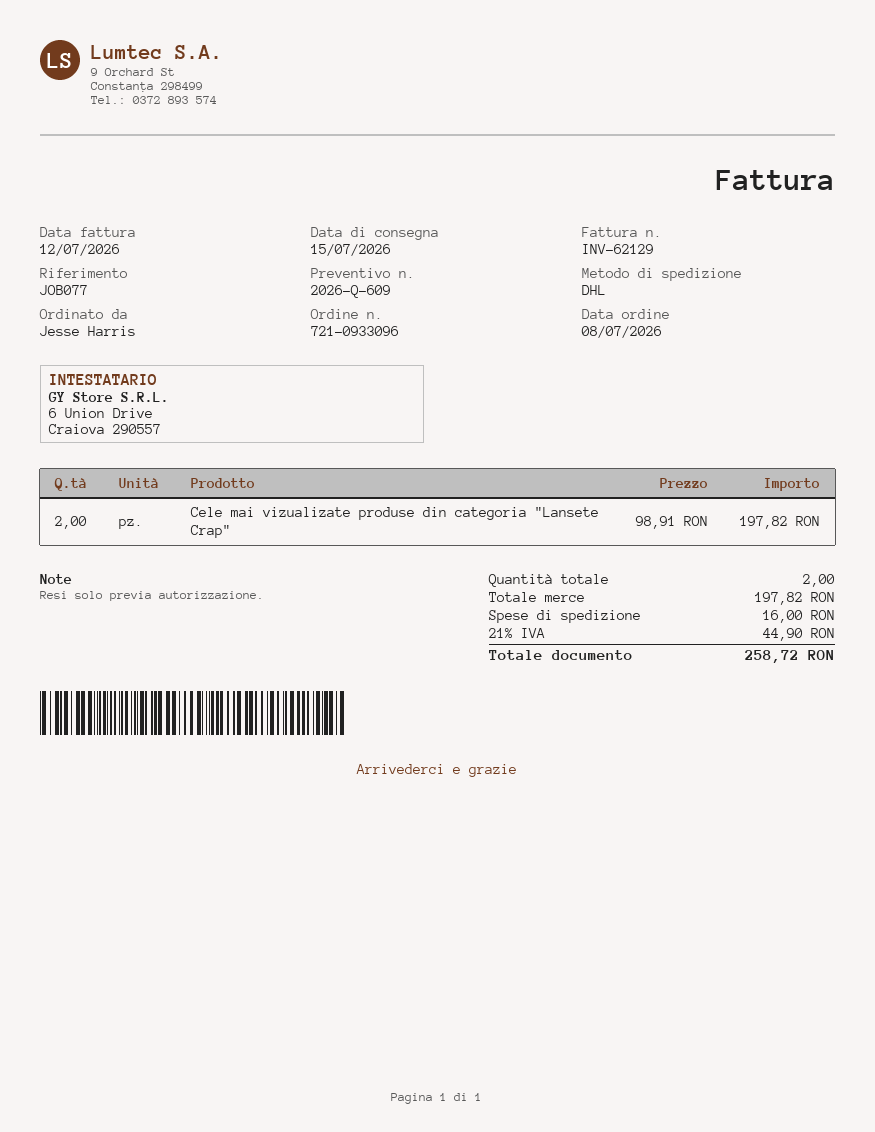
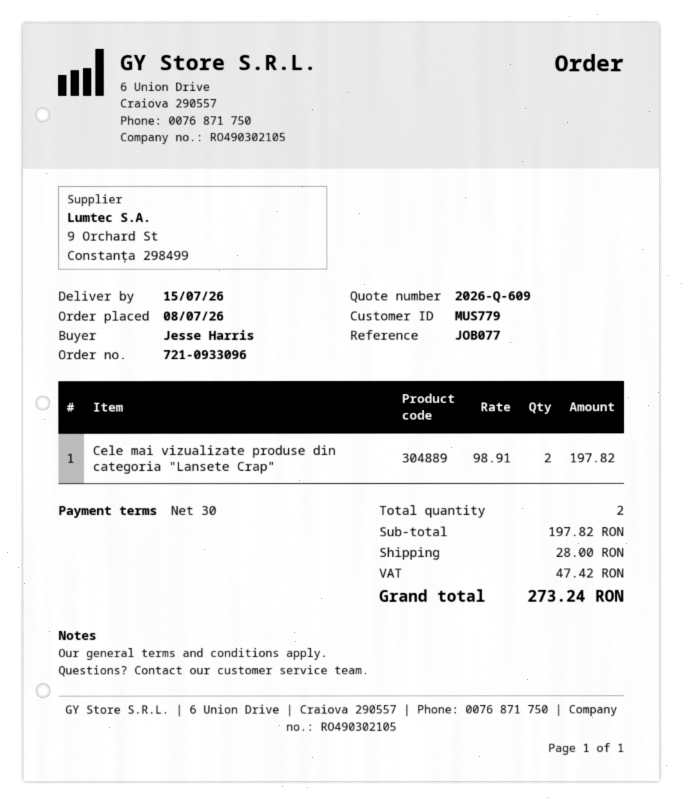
shipping: 16.00 -> 28.00
tax: 44.90 -> 47.42
total: 258.72 -> 273.24

